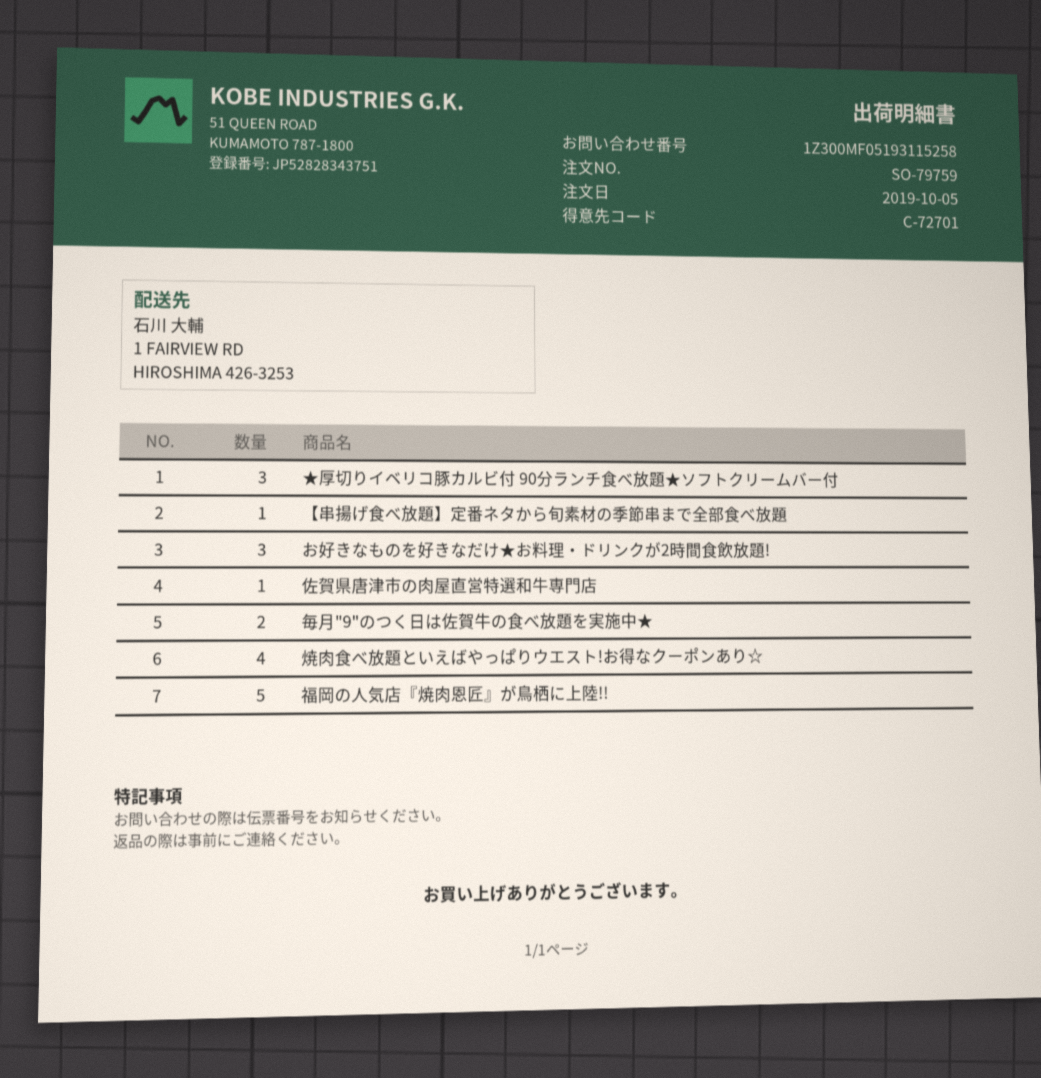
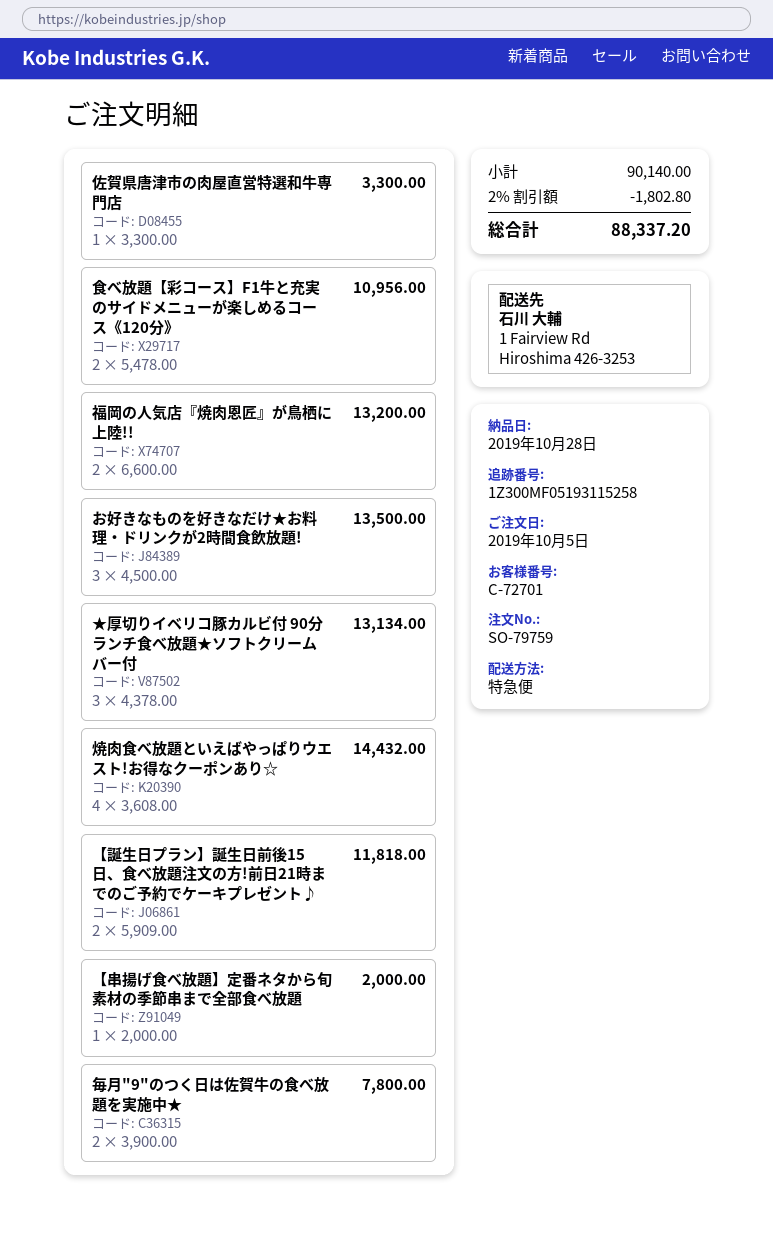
福岡の人気店『焼肉恩匠』が鳥栖に上陸!!: 5 -> 2
食べ放題【彩コース】F1牛と充実のサイドメニューが楽しめるコース《120分》: none -> 2
【誕生日プラン】誕生日前後15日、食べ放題注文の方!前日21時までのご予約でケーキプレゼント♪: none -> 2

